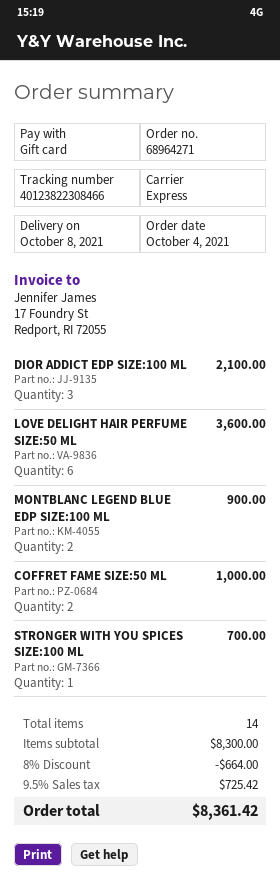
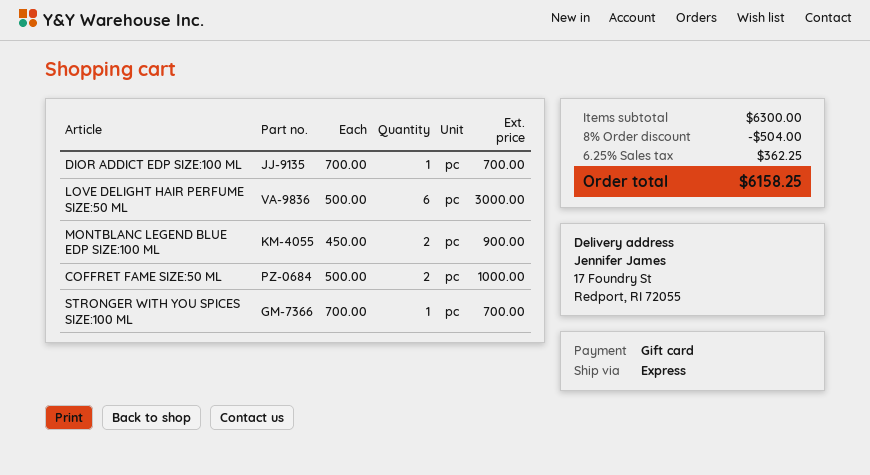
DIOR ADDICT EDP SIZE:100 ML: 3 for 2100.00 -> 1 for 700.00
LOVE DELIGHT HAIR PERFUME SIZE:50 ML: 6 for 3600.00 -> 6 for 3000.00
subtotal: 8300.00 -> 6300.00
discount: 8% = 664.00 -> 8% = 504.00
tax: 9.5% = 725.42 -> 6.25% = 362.25
total: 8361.42 -> 6158.25

